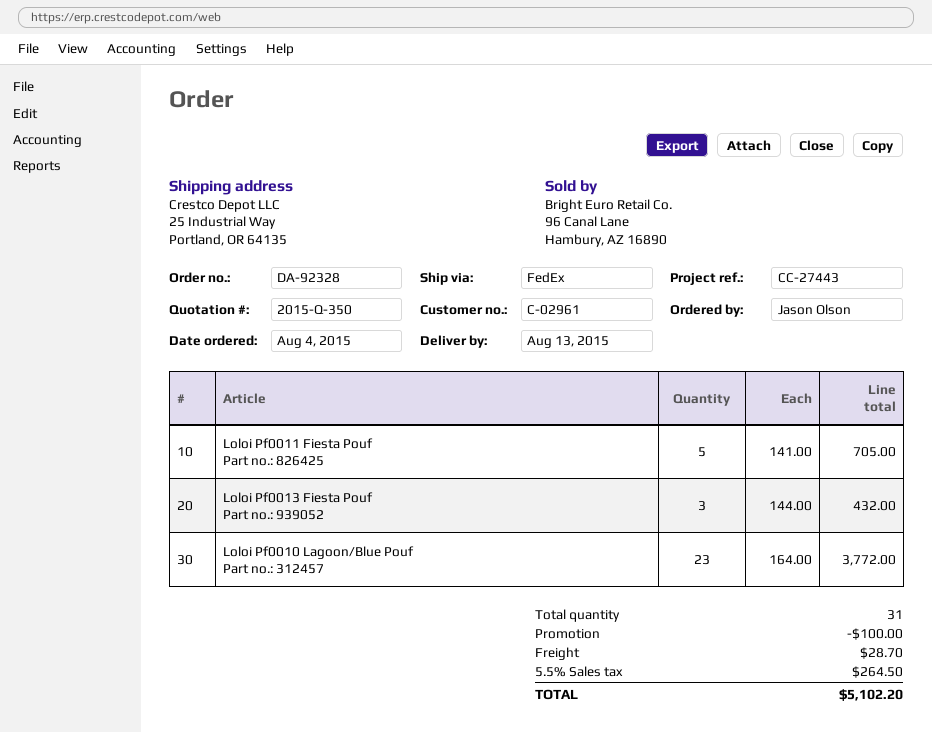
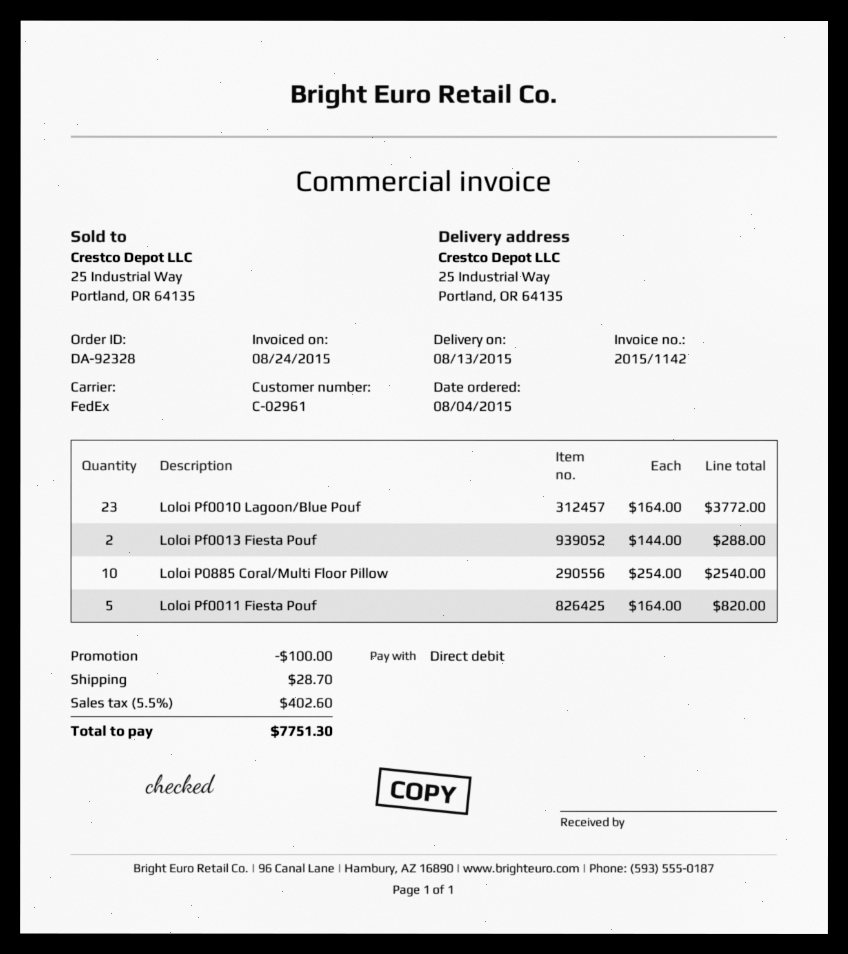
Loloi Pf0011 Fiesta Pouf: 5 x 141.00 = 705.00 -> 5 x 164.00 = 820.00
Loloi Pf0013 Fiesta Pouf: 3 x 144.00 = 432.00 -> 2 x 144.00 = 288.00
Loloi P0885 Coral/Multi Floor Pillow: none -> 10 x 254.00 = 2540.00
tax: 5.5% = 264.50 -> 5.5% = 402.60
total: 5102.20 -> 7751.30

